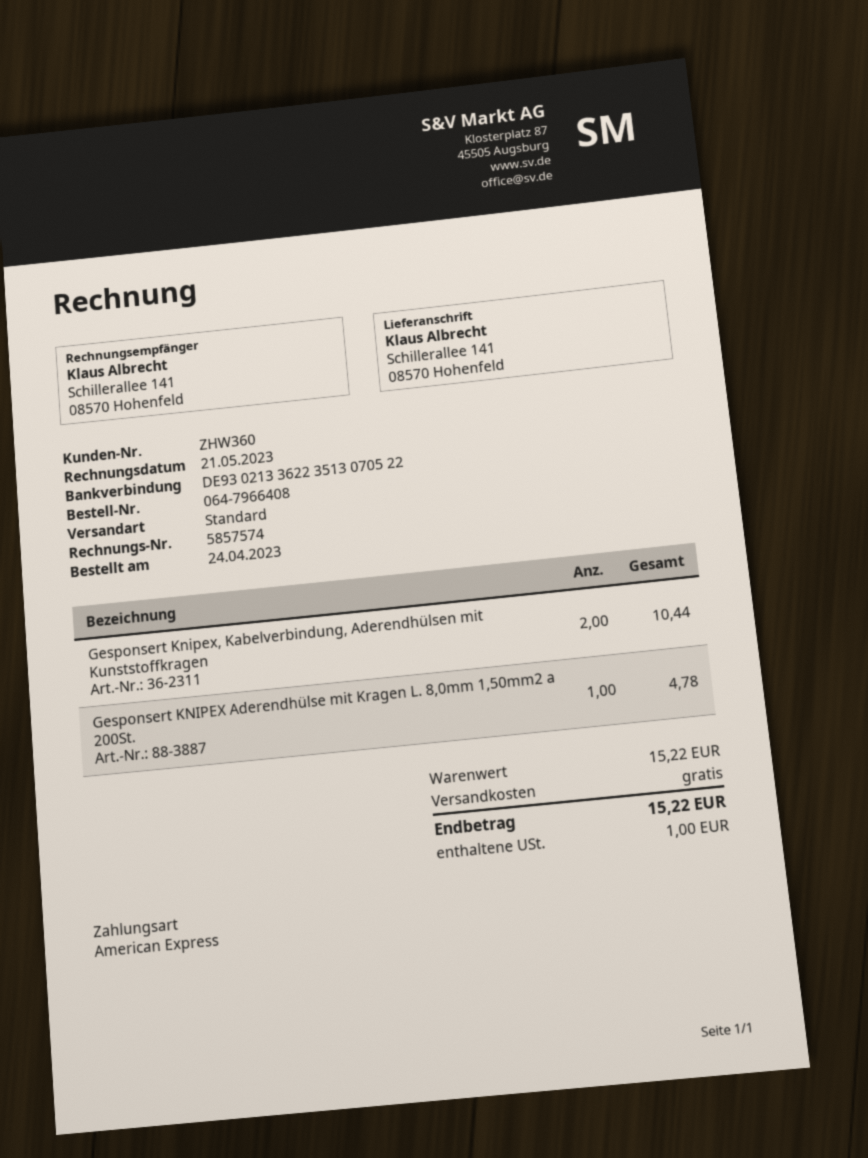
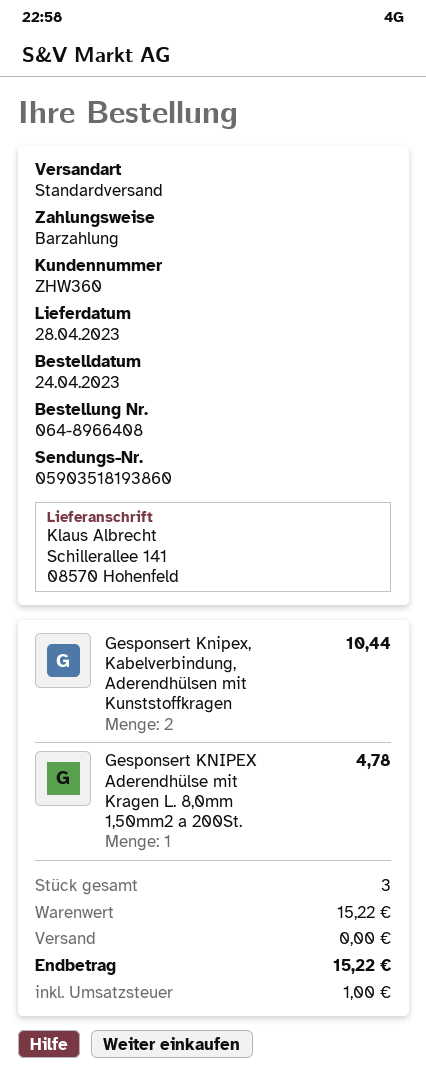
order number: 064-7966408 -> 064-8966408
payment method: American Express -> cash

